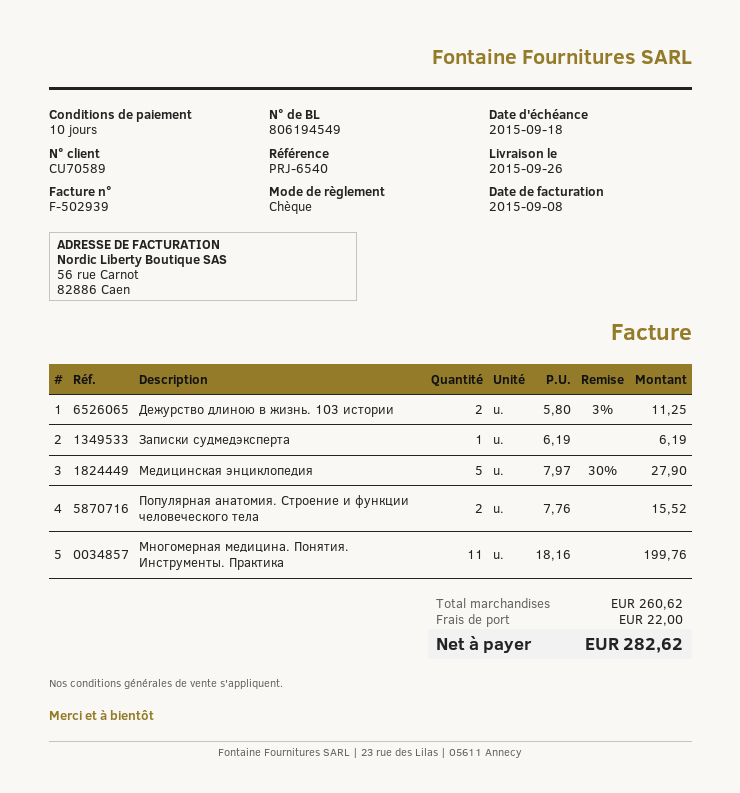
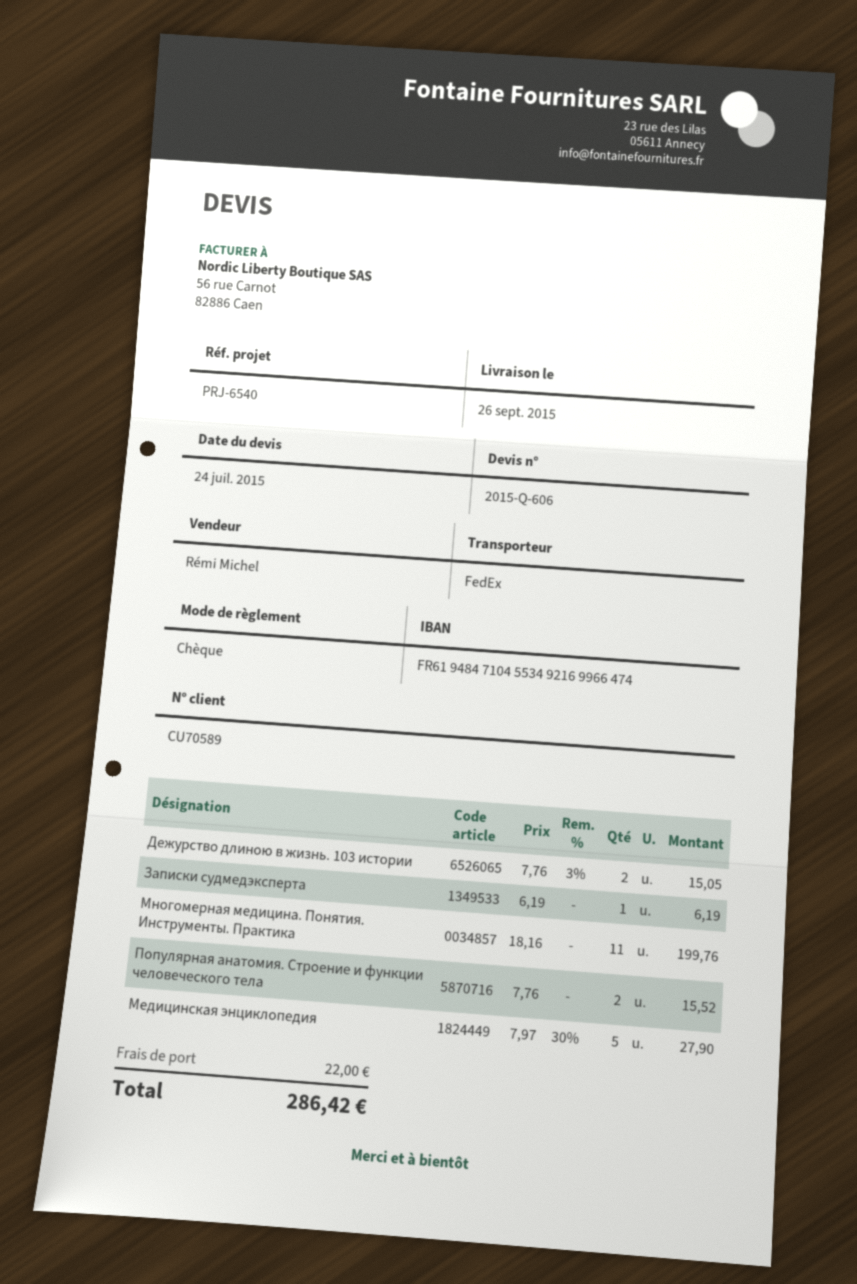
Дежурство длиною в жизнь. 103 истории: 2 x 5.80 - 3% = 11.25 -> 2 x 7.76 - 3% = 15.05
total: 282.62 -> 286.42

